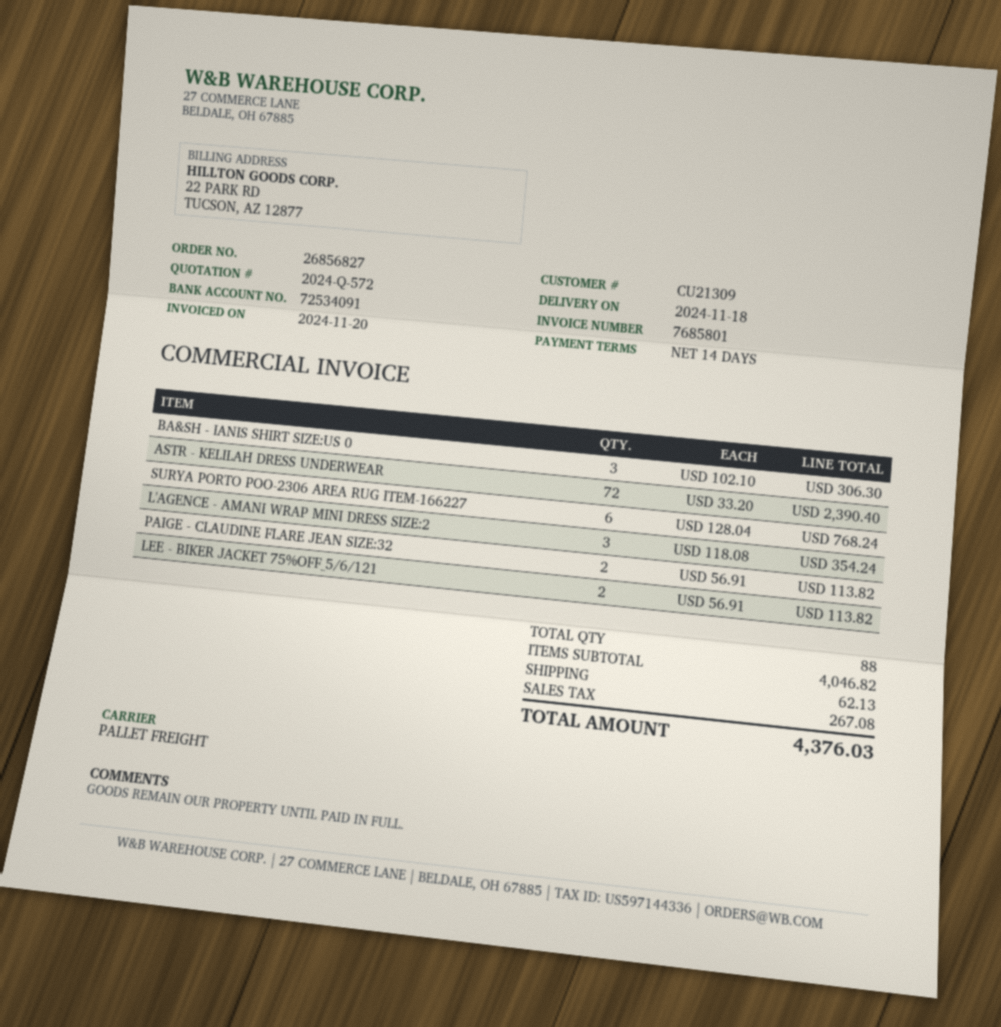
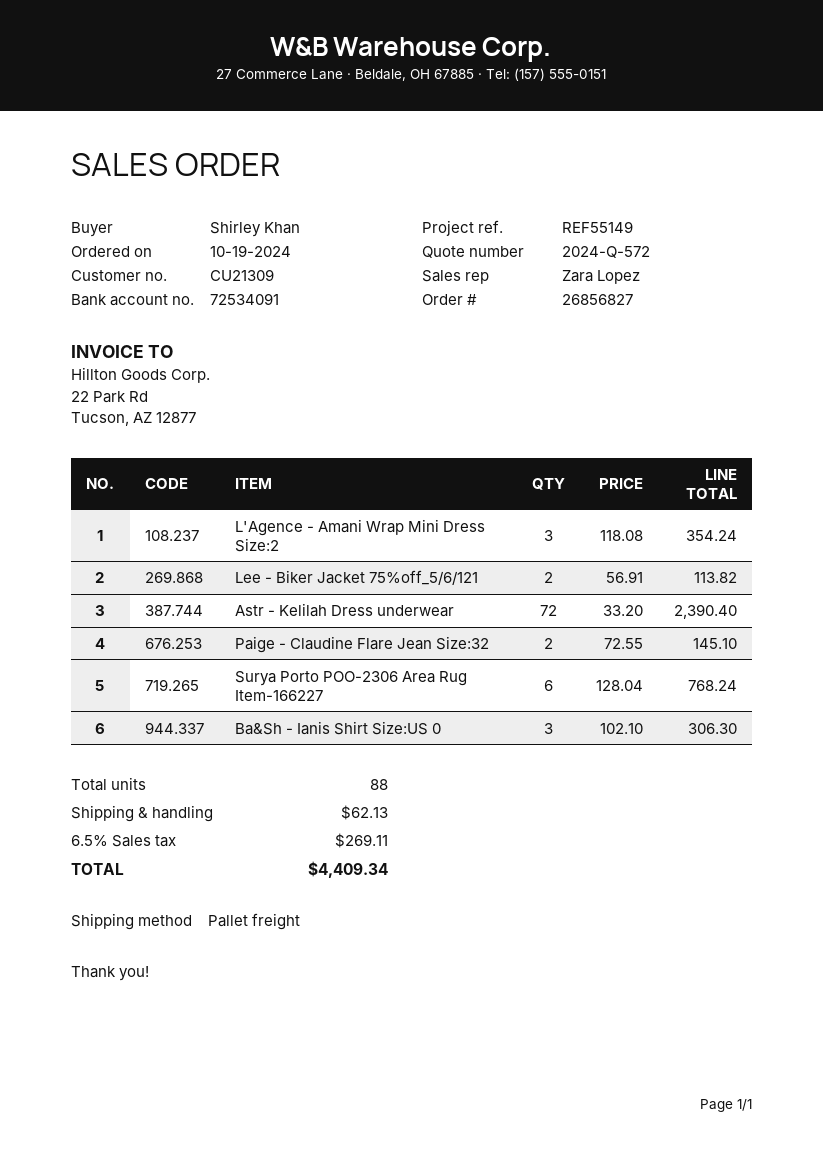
PAIGE - CLAUDINE FLARE JEAN SIZE:32: 2 x 56.91 = 113.82 -> 2 x 72.55 = 145.10
tax: 267.08 -> 269.11
total: 4376.03 -> 4409.34

